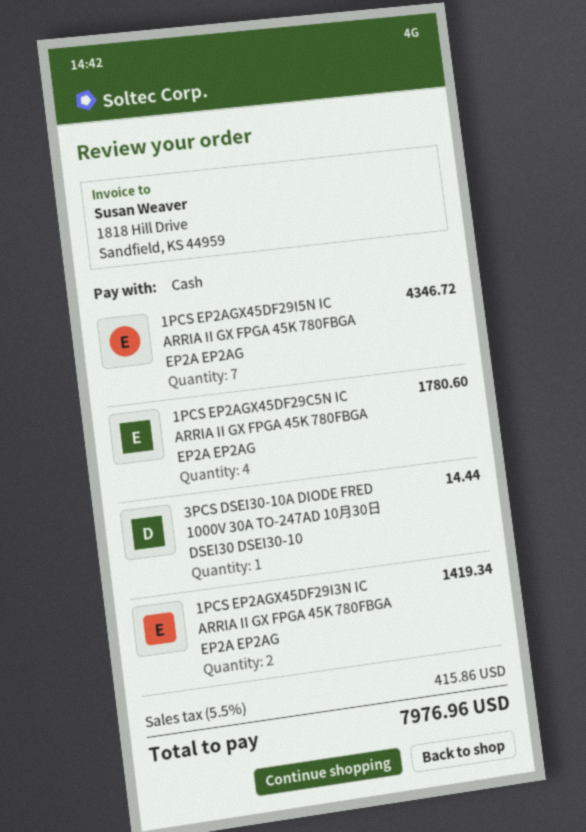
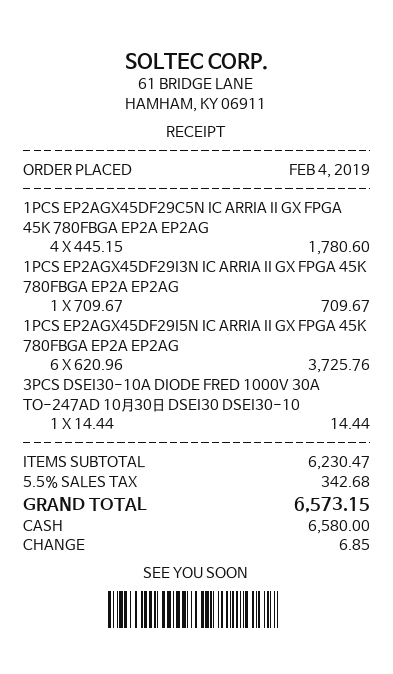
1PCS EP2AGX45DF29I5N IC ARRIA II GX FPGA 45K 780FBGA EP2A EP2AG: 7 for 4346.72 -> 6 for 3725.76
1PCS EP2AGX45DF29I3N IC ARRIA II GX FPGA 45K 780FBGA EP2A EP2AG: 2 for 1419.34 -> 1 for 709.67
tax: 5.5% = 415.86 -> 5.5% = 342.68
total: 7976.96 -> 6573.15

